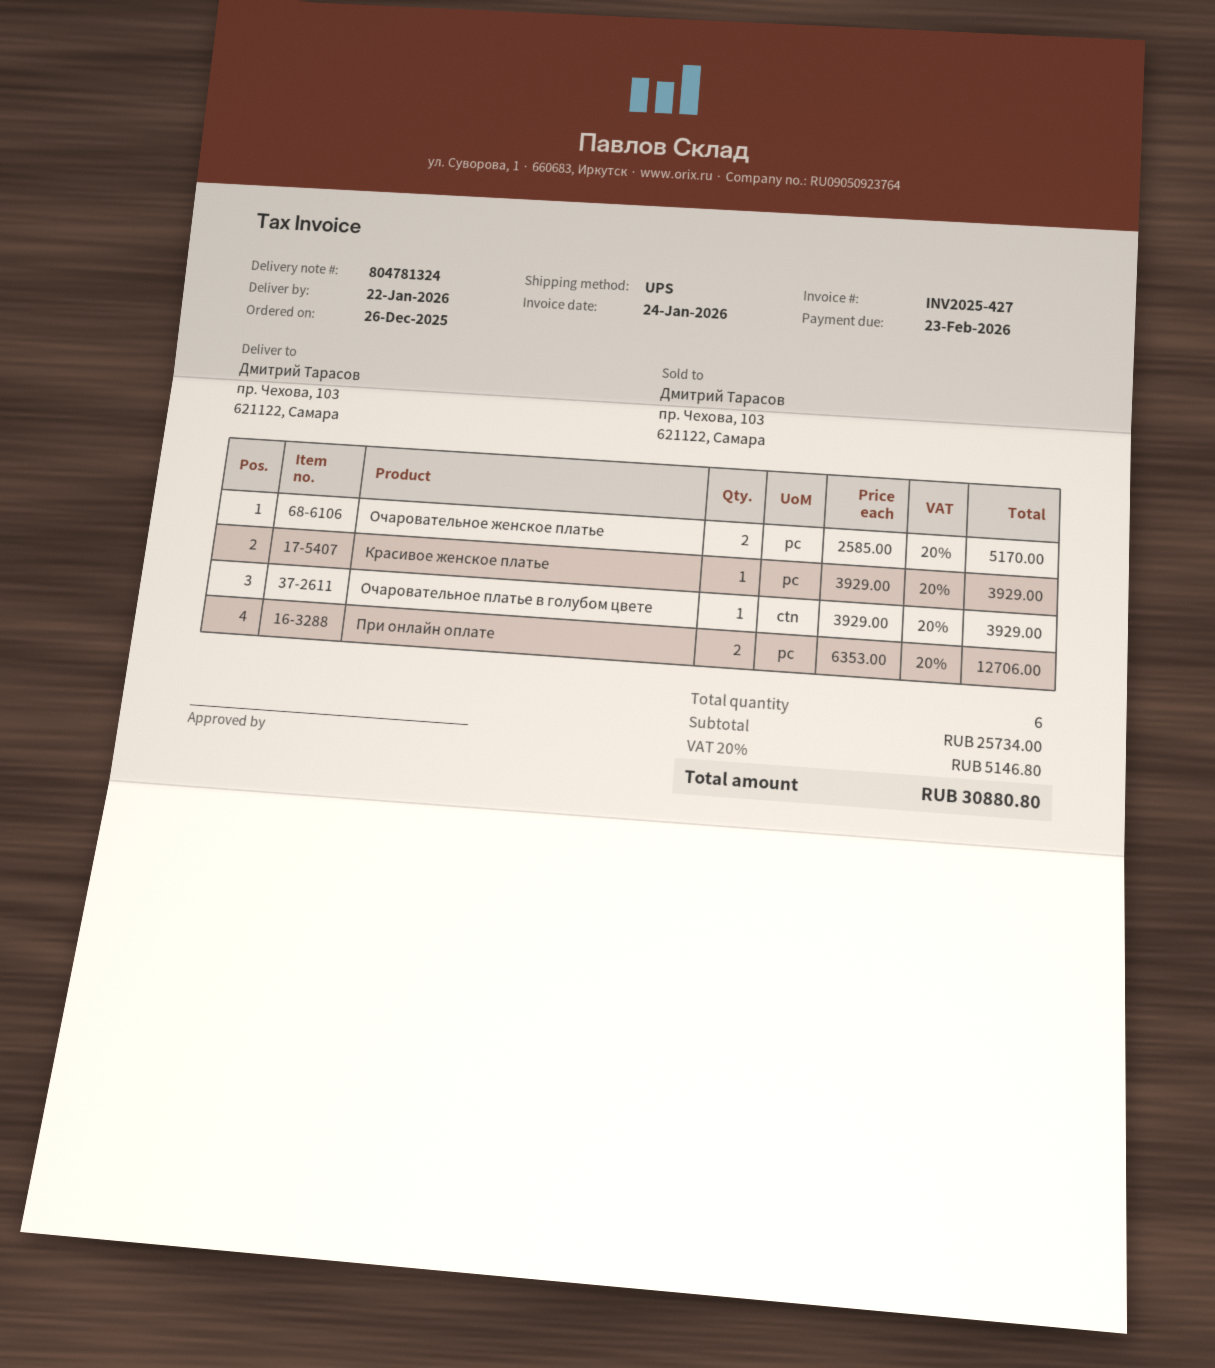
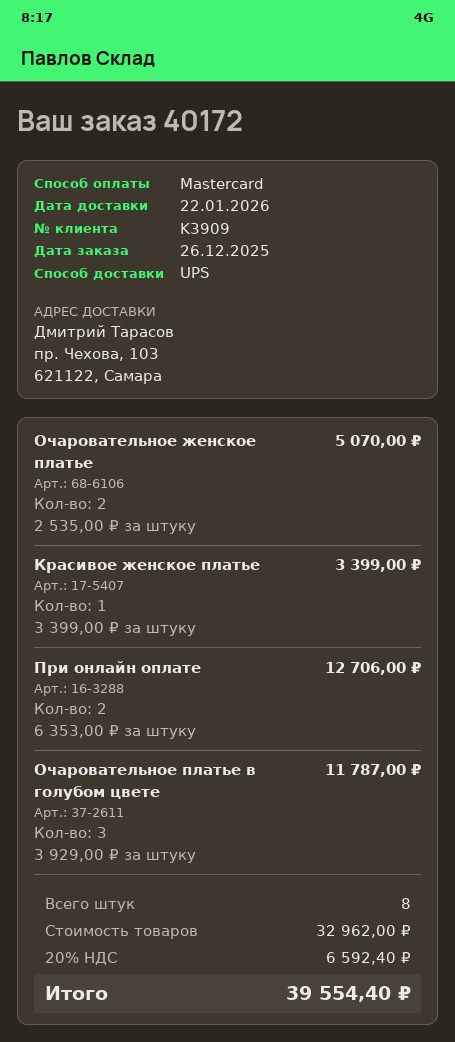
Очаровательное женское платье: 2 x 2585.00 = 5170.00 -> 2 x 2535.00 = 5070.00
Красивое женское платье: 1 x 3929.00 = 3929.00 -> 1 x 3399.00 = 3399.00
Очаровательное платье в голубом цвете: 1 x 3929.00 = 3929.00 -> 3 x 3929.00 = 11787.00
total quantity: 6 -> 8
subtotal: 25734.00 -> 32962.00
tax: 20% = 5146.80 -> 20% = 6592.40
total: 30880.80 -> 39554.40

